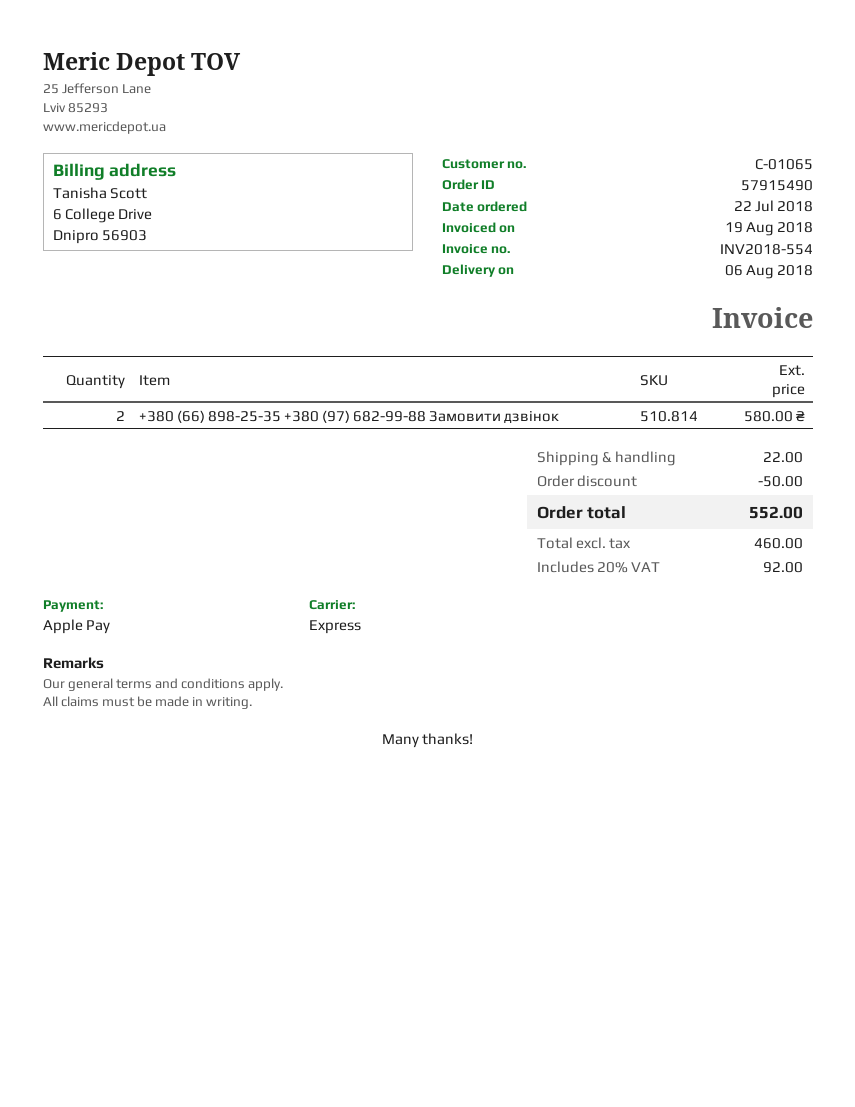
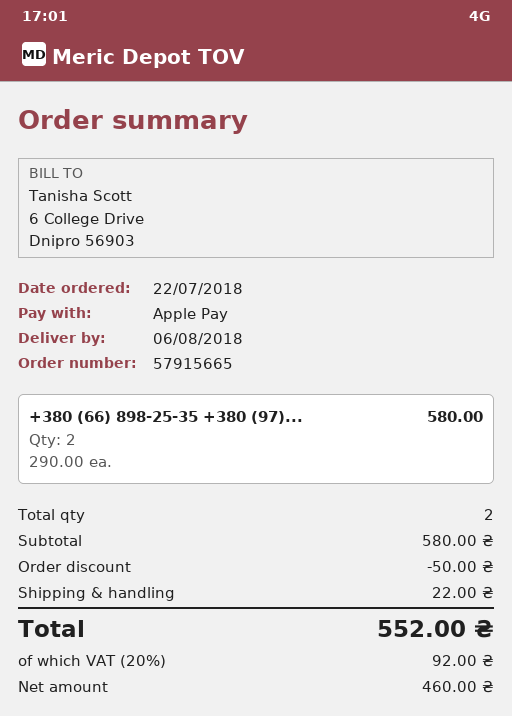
order number: 57915490 -> 57915665

